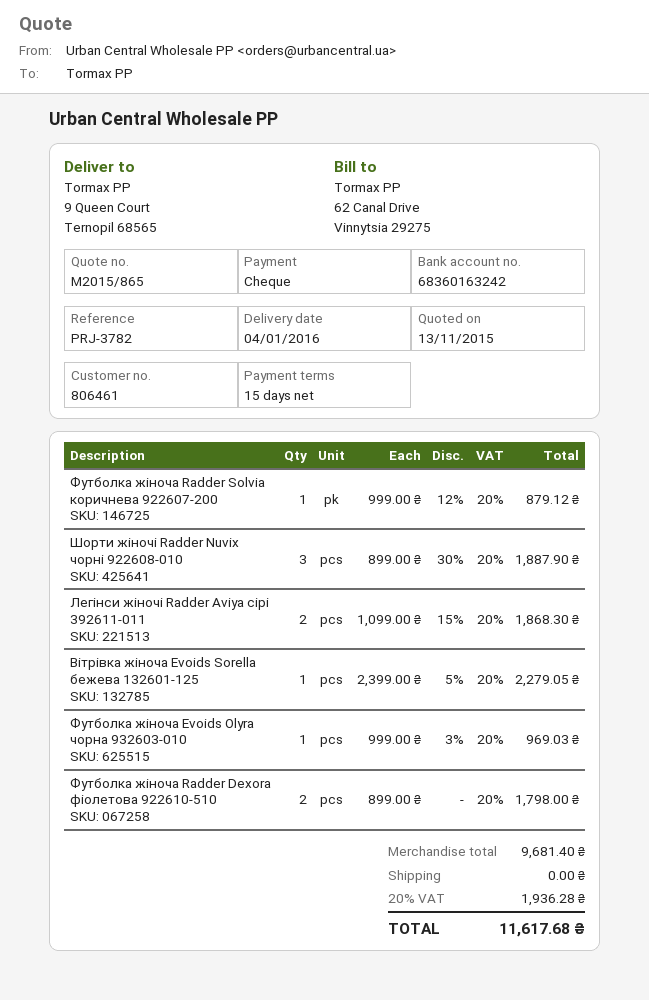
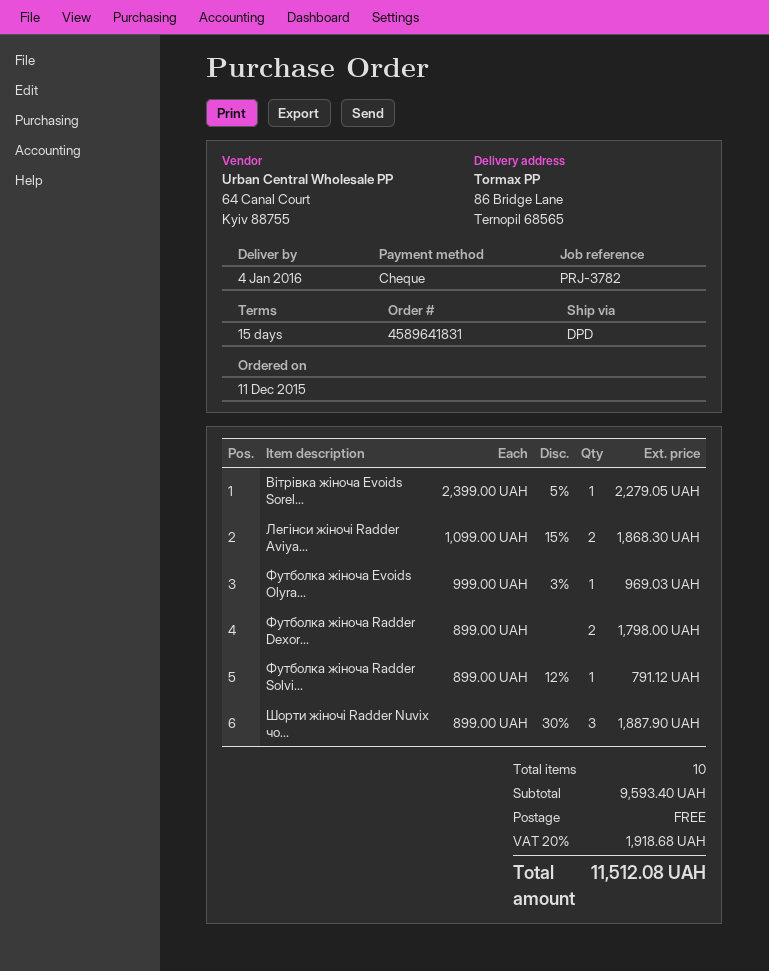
ship to: 9 Queen Court, Ternopil 68565 -> 86 Bridge Lane, Ternopil 68565
Футболка жіноча Radder Solvia коричнева 922607-200: 1 x 999.00 - 12% = 879.12 -> 1 x 899.00 - 12% = 791.12
subtotal: 9681.40 -> 9593.40
tax: 20% = 1936.28 -> 20% = 1918.68
total: 11617.68 -> 11512.08

